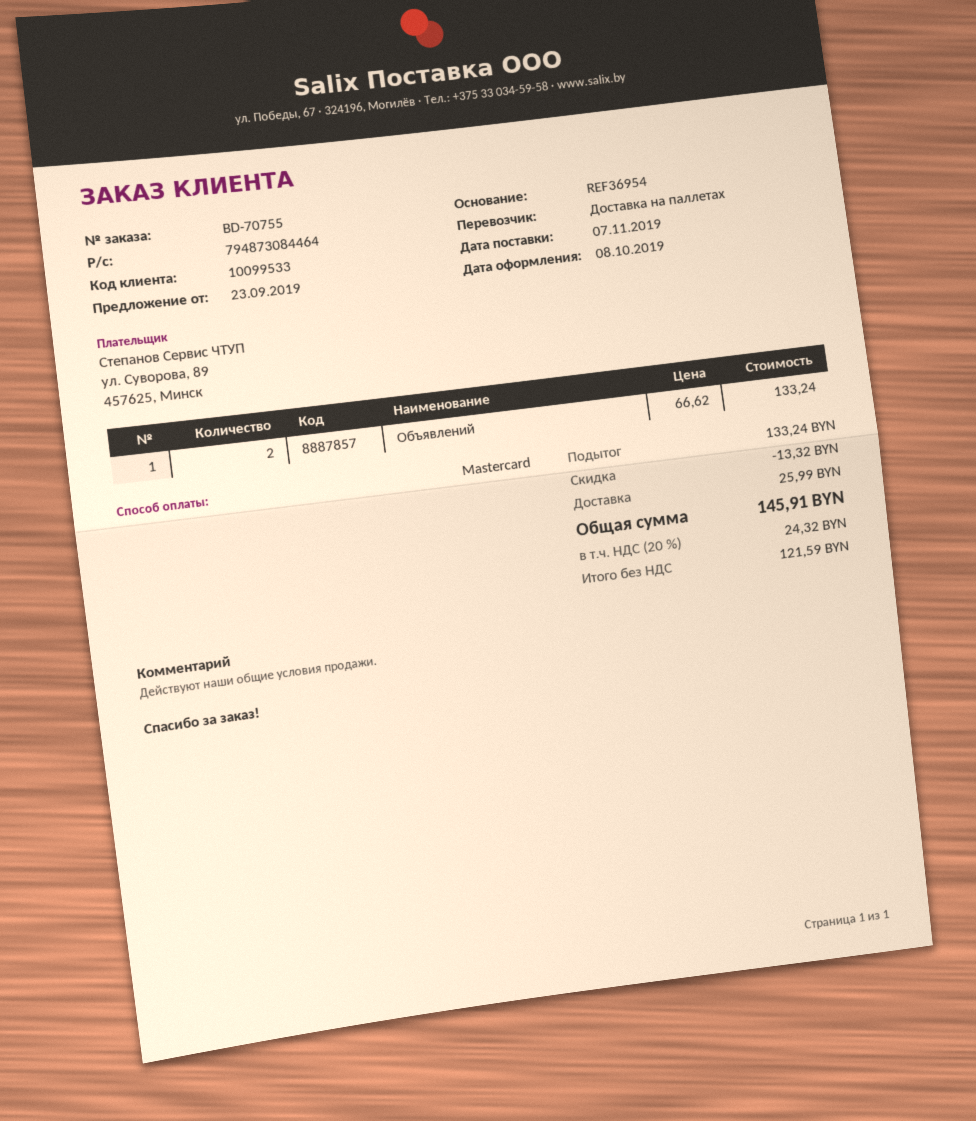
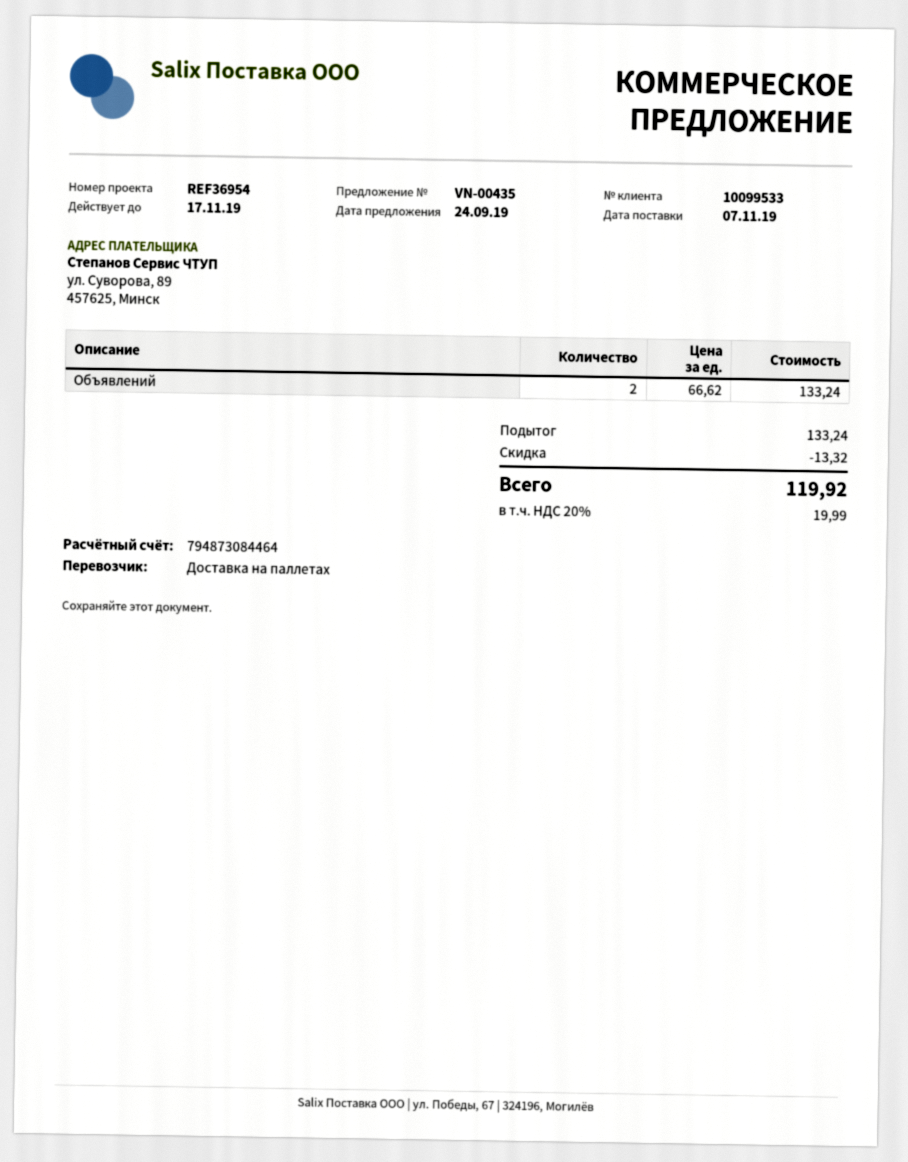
quote date: 2019-09-23 -> 2019-09-24
shipping: 25.99 -> none
tax: 20% = 24.32 -> 20% = 19.99
total: 145.91 -> 119.92

